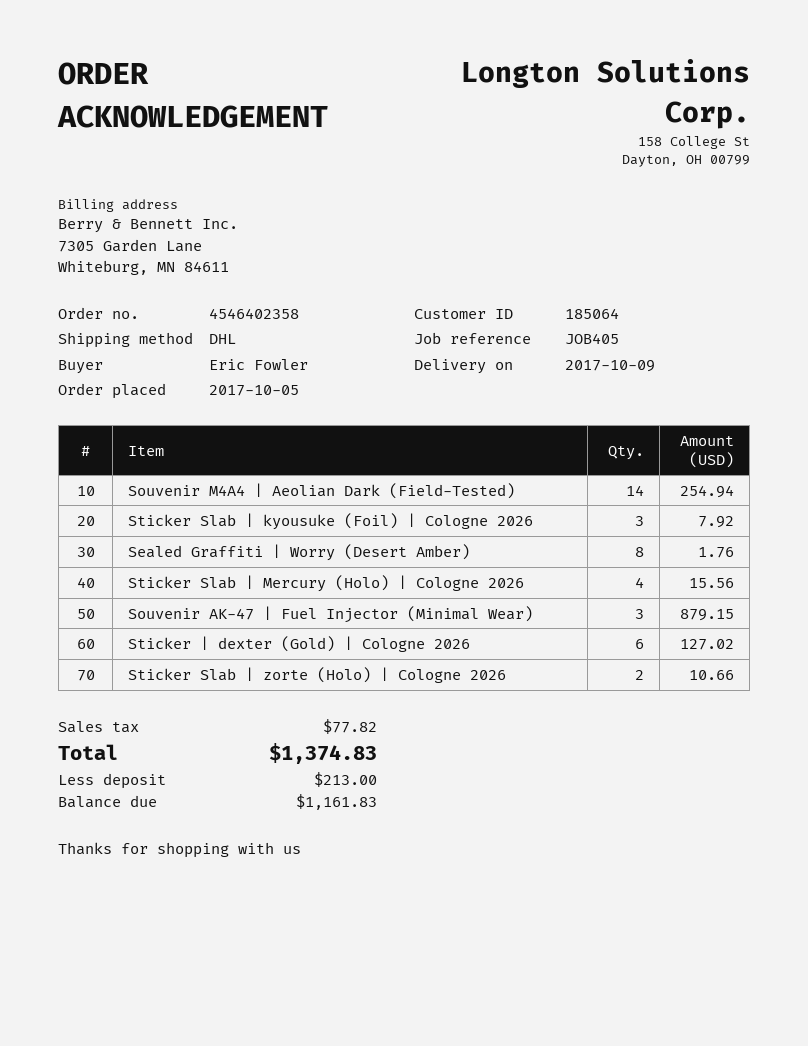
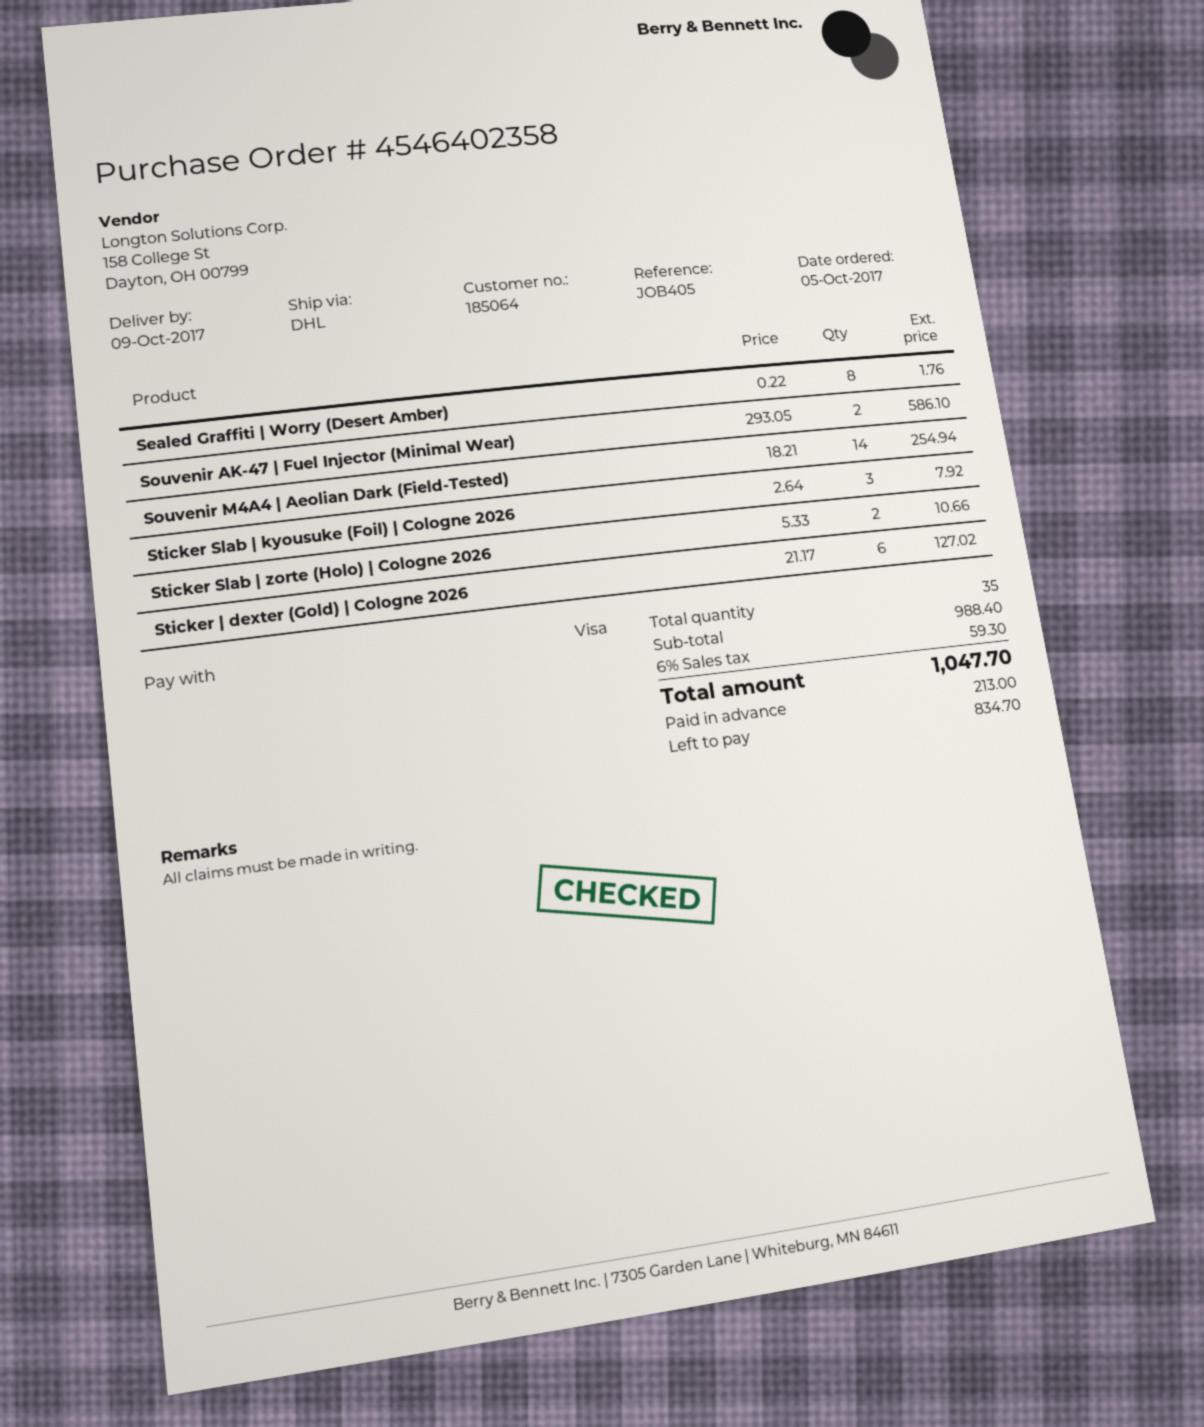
Sticker Slab | Mercury (Holo) | Cologne 2026: 4 for 15.56 -> none
Souvenir AK-47 | Fuel Injector (Minimal Wear): 3 for 879.15 -> 2 for 586.10
tax: 77.82 -> 59.30
total: 1374.83 -> 1047.70
balance: 1161.83 -> 834.70

